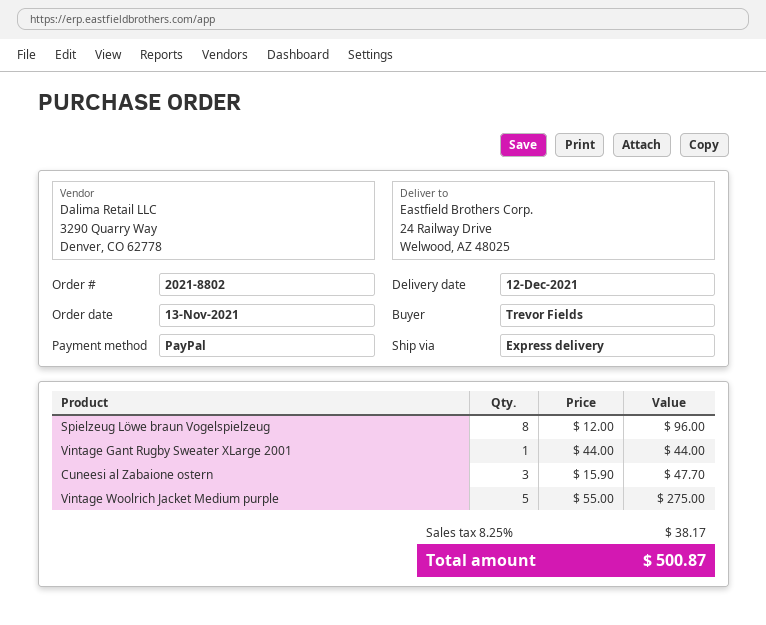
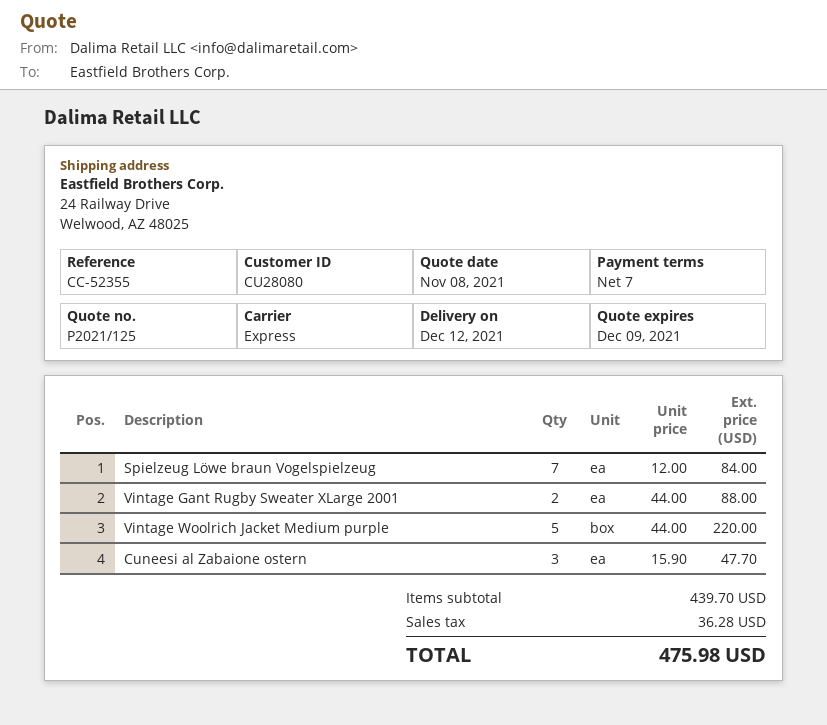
Spielzeug Löwe braun Vogelspielzeug: 8 x 12.00 = 96.00 -> 7 x 12.00 = 84.00
Vintage Gant Rugby Sweater XLarge 2001: 1 x 44.00 = 44.00 -> 2 x 44.00 = 88.00
Vintage Woolrich Jacket Medium purple: 5 x 55.00 = 275.00 -> 5 x 44.00 = 220.00
tax: 38.17 -> 36.28
total: 500.87 -> 475.98

